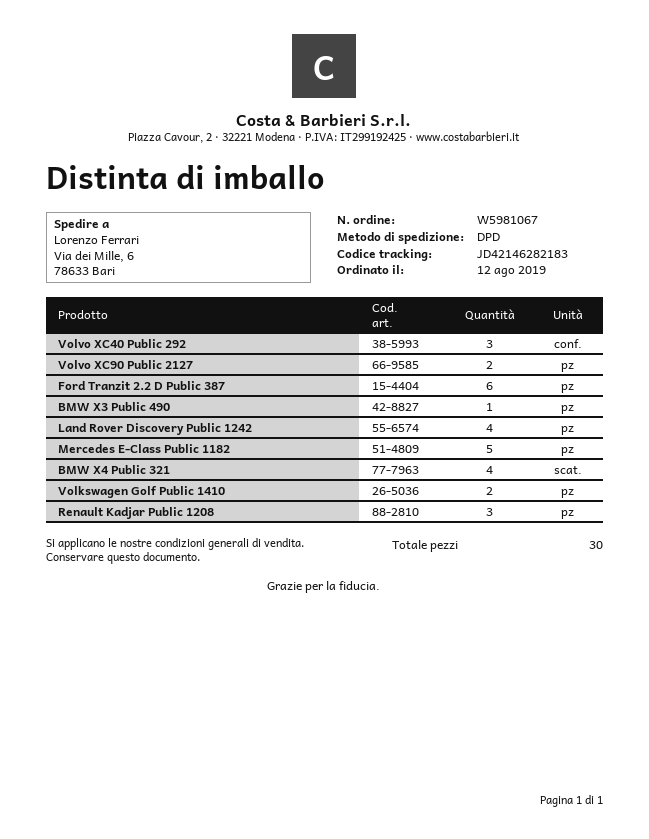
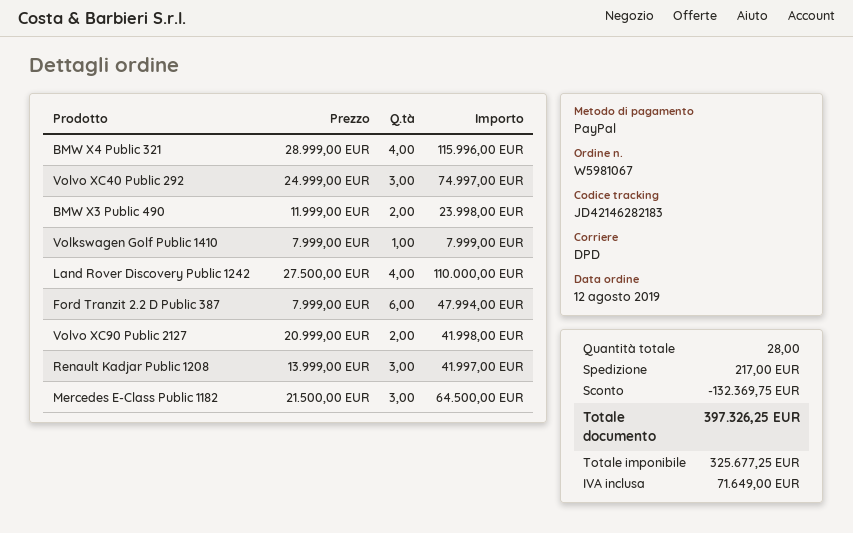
BMW X3 Public 490: 1 -> 2
Mercedes E-Class Public 1182: 5 -> 3
Volkswagen Golf Public 1410: 2 -> 1
total quantity: 30 -> 28

